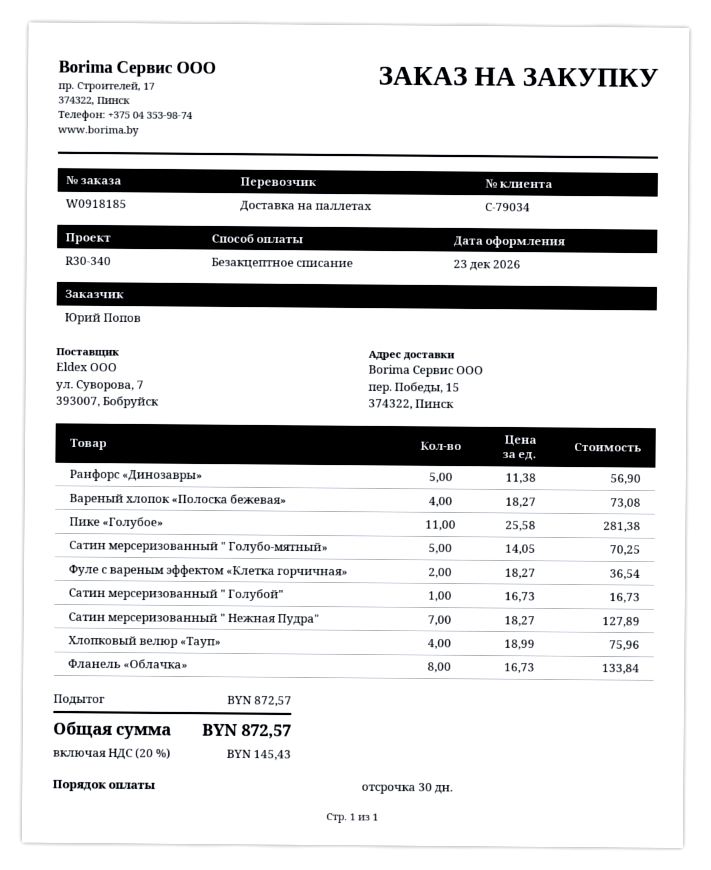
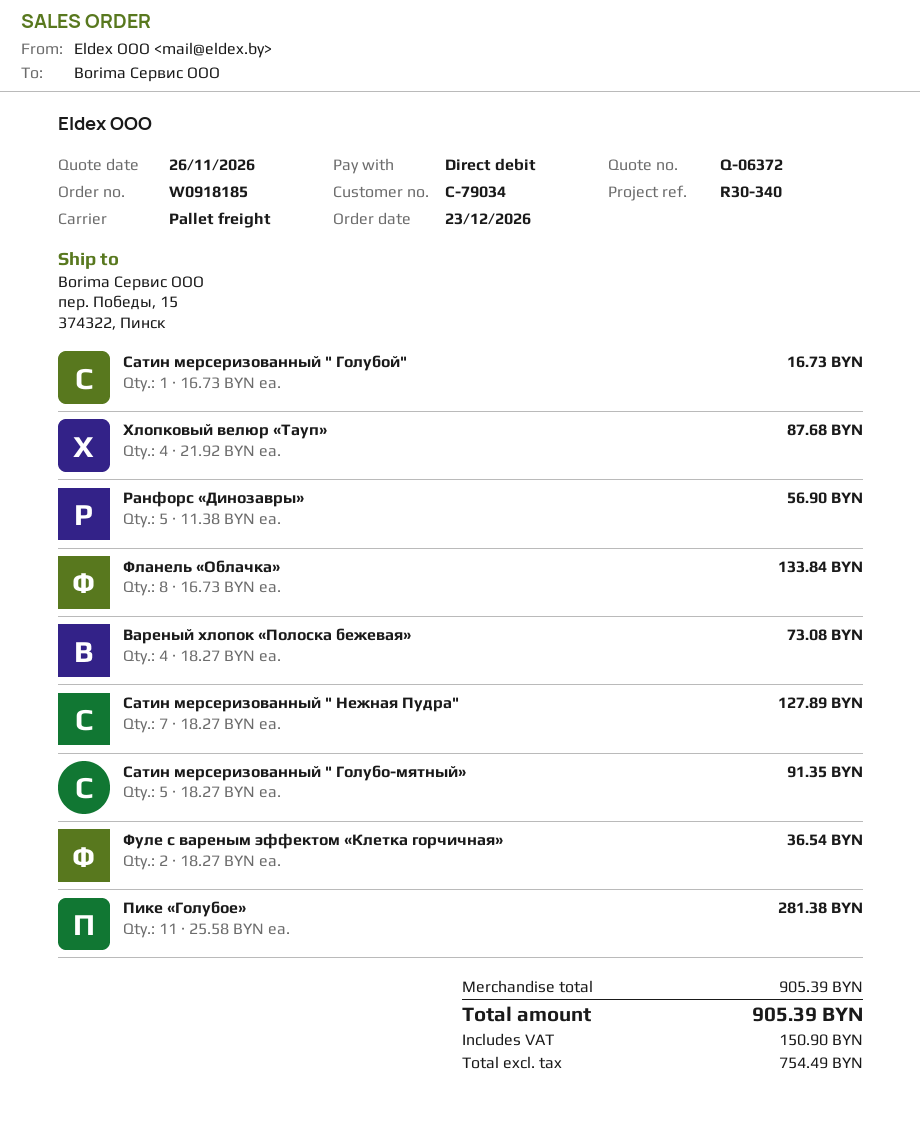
Сатин мерсеризованный " Голубо-мятный»: 5 x 14.05 = 70.25 -> 5 x 18.27 = 91.35
Хлопковый велюр «Тауп»: 4 x 18.99 = 75.96 -> 4 x 21.92 = 87.68
subtotal: 872.57 -> 905.39
tax: 145.43 -> 150.90
total: 872.57 -> 905.39

